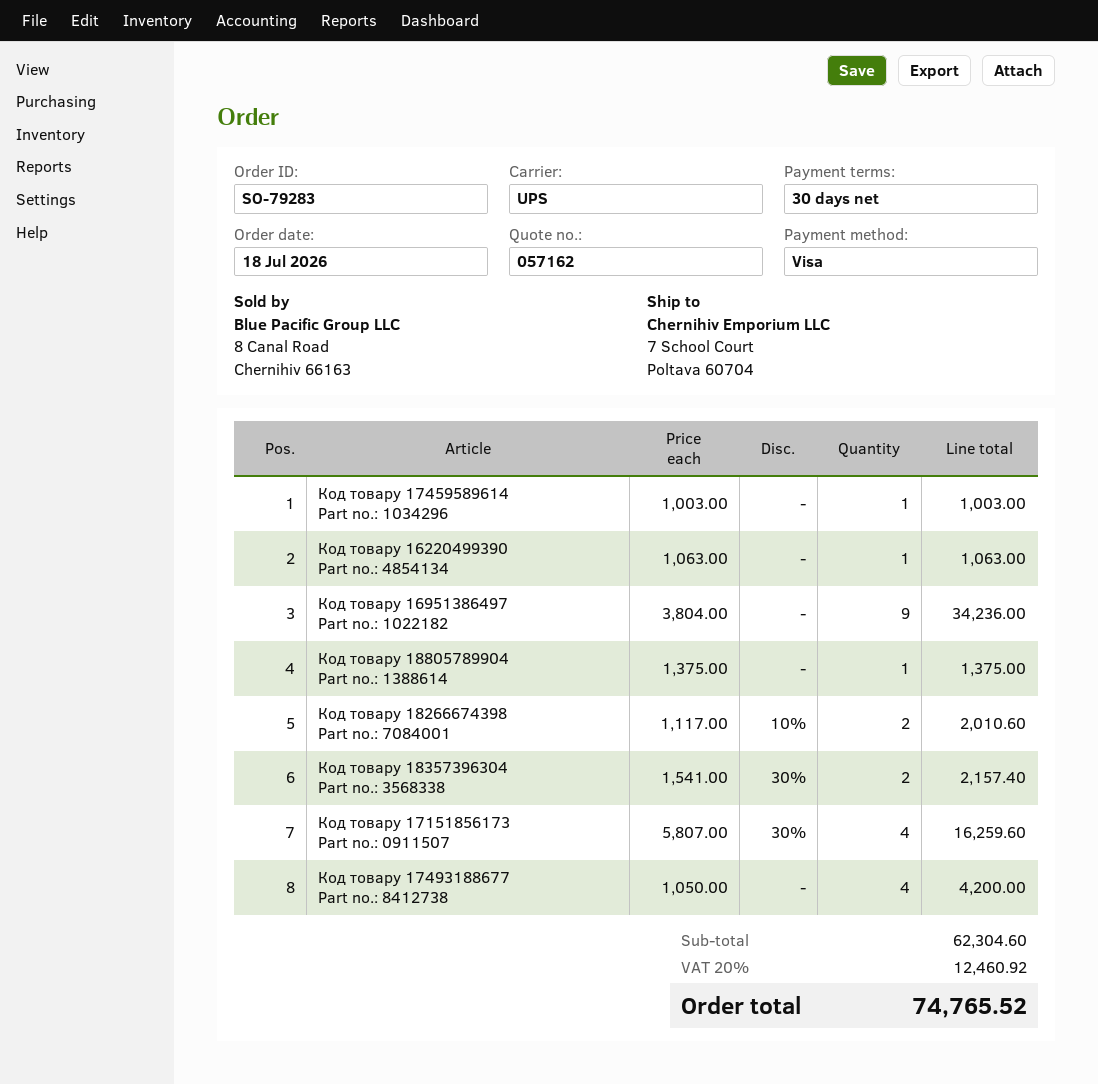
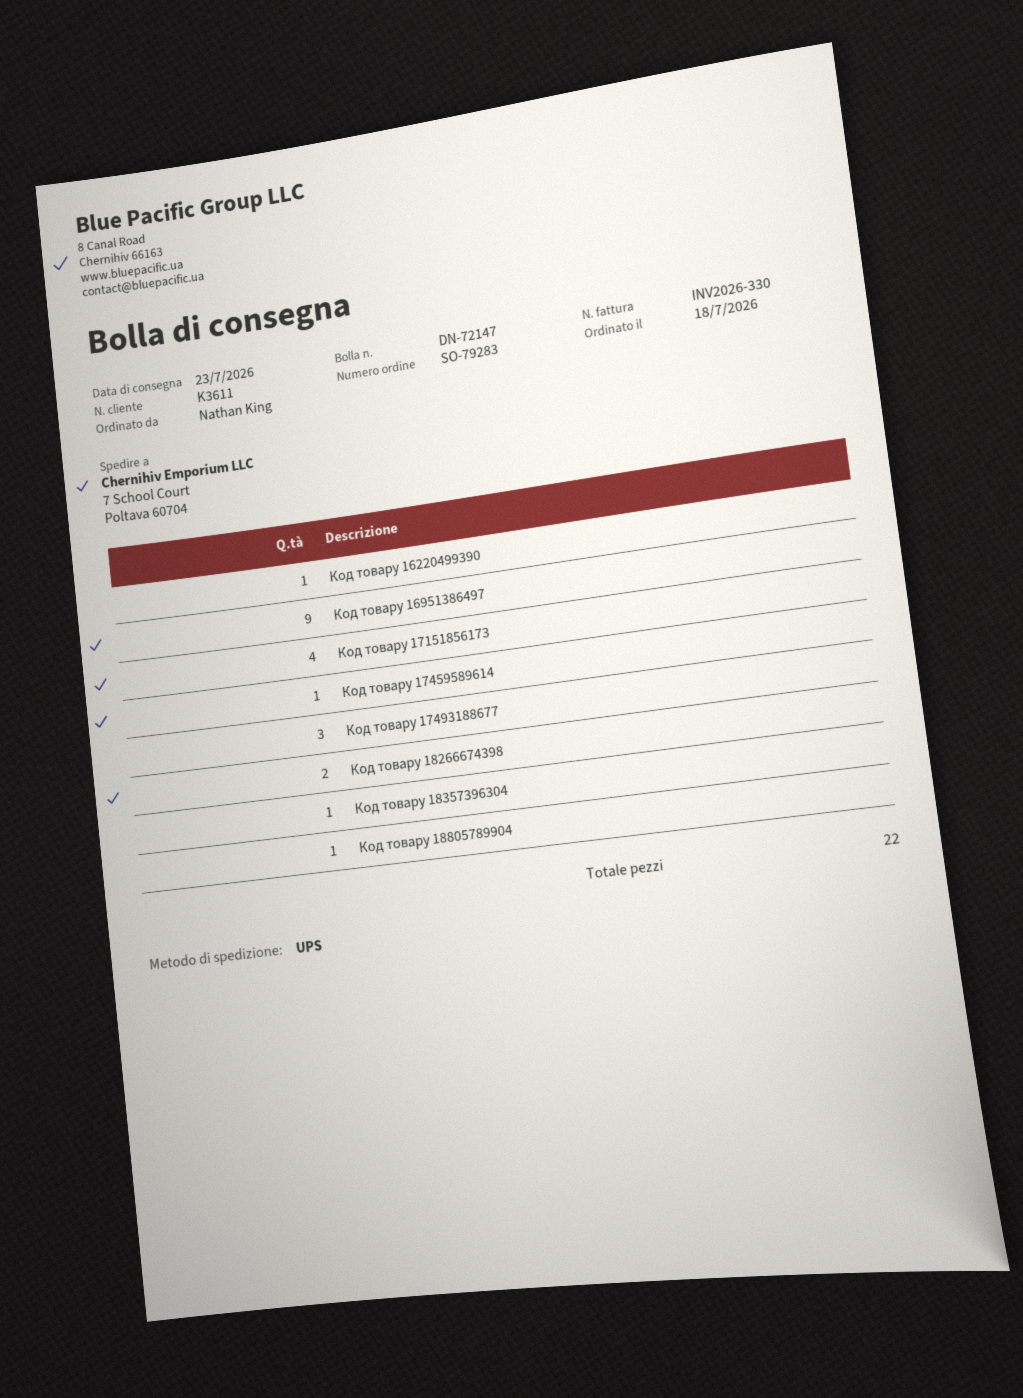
Код товару 18357396304: 2 -> 1
Код товару 17493188677: 4 -> 3

